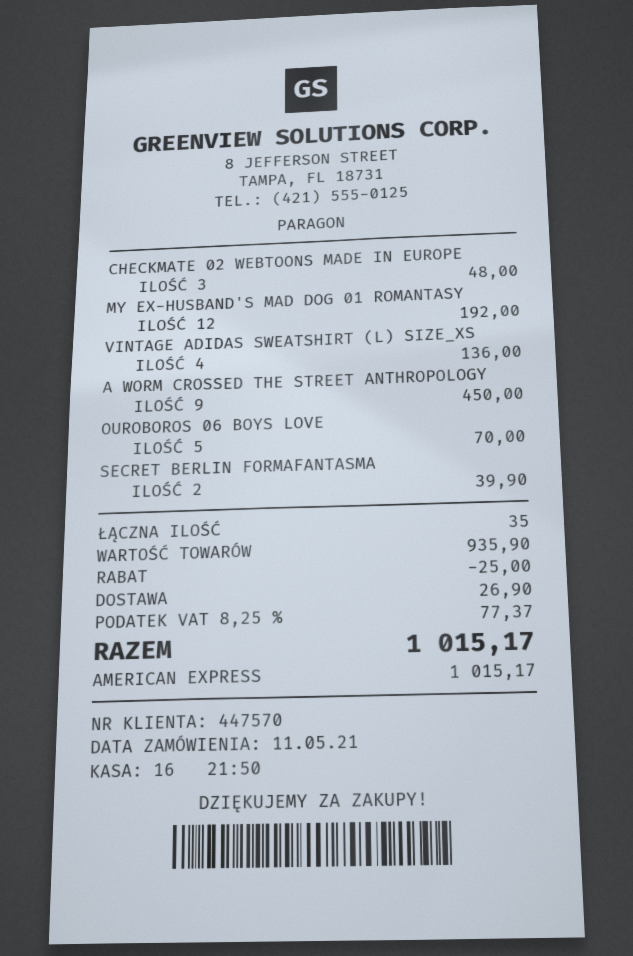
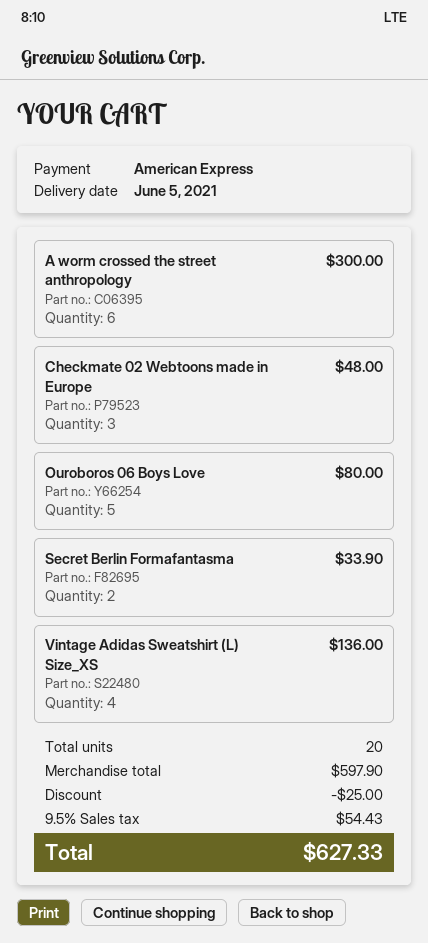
MY EX-HUSBAND'S MAD DOG 01 ROMANTASY: 12 for 192.00 -> none
A WORM CROSSED THE STREET ANTHROPOLOGY: 9 for 450.00 -> 6 for 300.00
OUROBOROS 06 BOYS LOVE: 5 for 70.00 -> 5 for 80.00
SECRET BERLIN FORMAFANTASMA: 2 for 39.90 -> 2 for 33.90
total quantity: 35 -> 20
subtotal: 935.90 -> 597.90
shipping: 26.90 -> none
tax: 8.25% = 77.37 -> 9.5% = 54.43
total: 1015.17 -> 627.33

